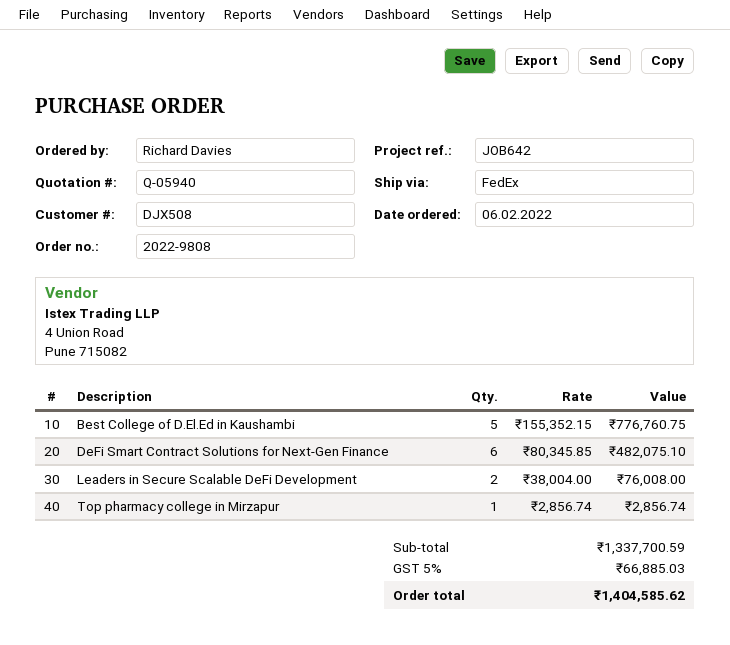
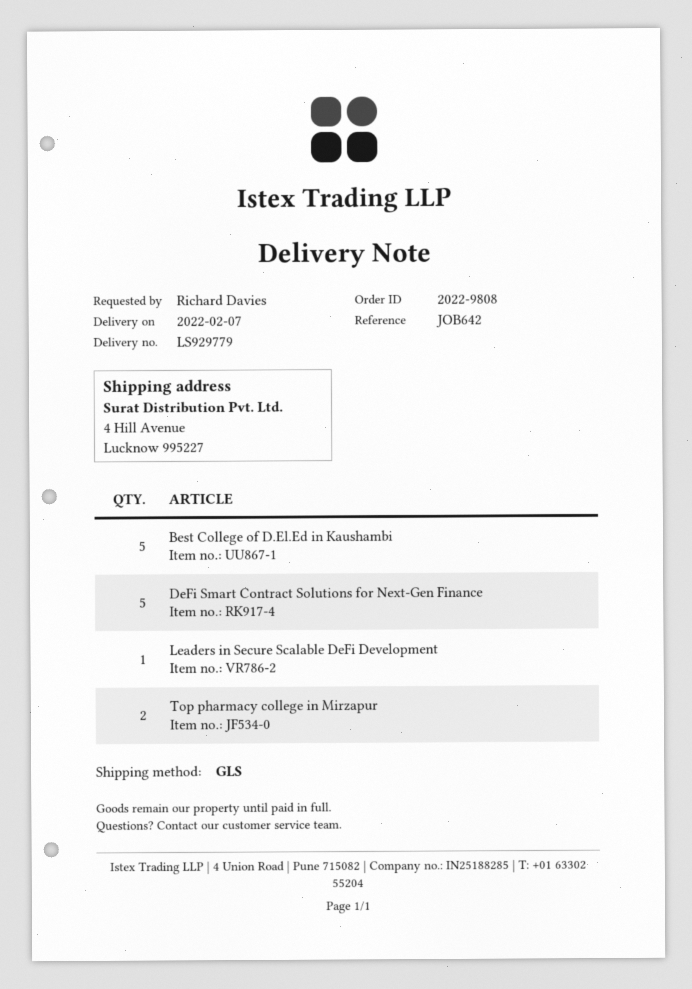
shipping method: FedEx -> GLS
DeFi Smart Contract Solutions for Next-Gen Finance: 6 -> 5
Leaders in Secure Scalable DeFi Development: 2 -> 1
Top pharmacy college in Mirzapur: 1 -> 2

